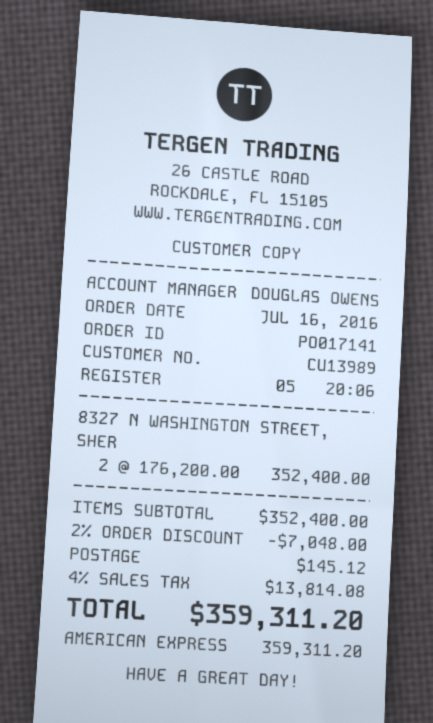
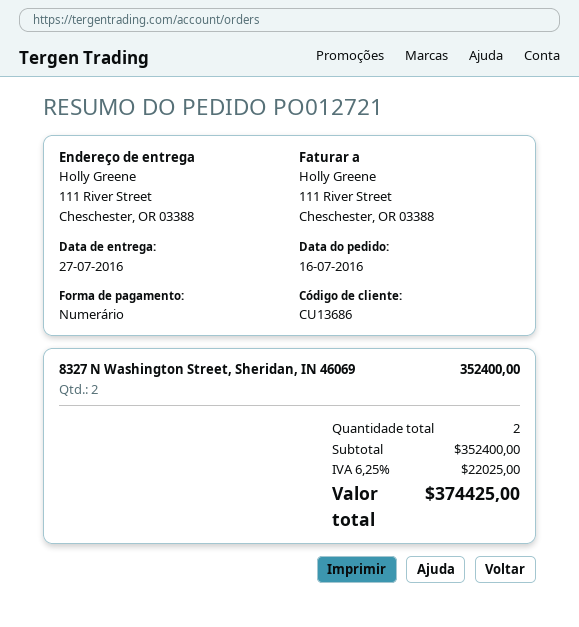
order number: PO017141 -> PO012721
customer number: CU13989 -> CU13686
payment method: American Express -> cash
discount: 2% = 7048.00 -> none
shipping: 145.12 -> none
tax: 4% = 13814.08 -> 6.25% = 22025.00
total: 359311.20 -> 374425.00

